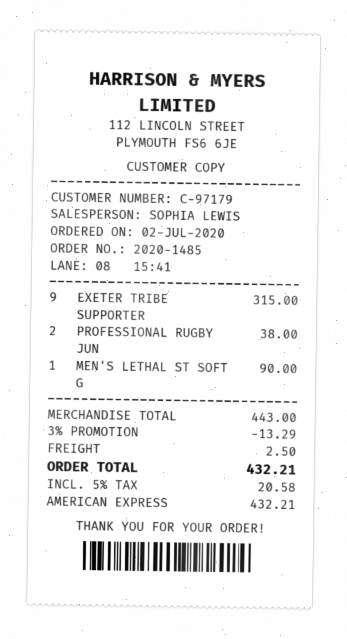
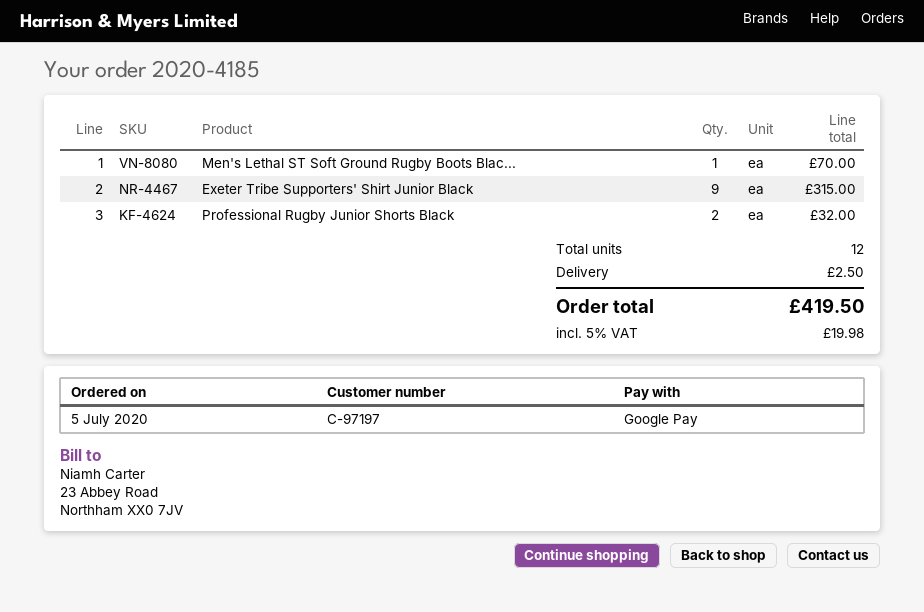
order number: 2020-1485 -> 2020-4185
order date: 2020-07-02 -> 2020-07-05
customer number: C-97179 -> C-97197
payment method: American Express -> Google Pay
PROFESSIONAL RUGBY JUN: 2 for 38.00 -> 2 for 32.00
MEN'S LETHAL ST SOFT G: 1 for 90.00 -> 1 for 70.00
discount: 3% = 13.29 -> none
tax: 5% = 20.58 -> 5% = 19.98
total: 432.21 -> 419.50

